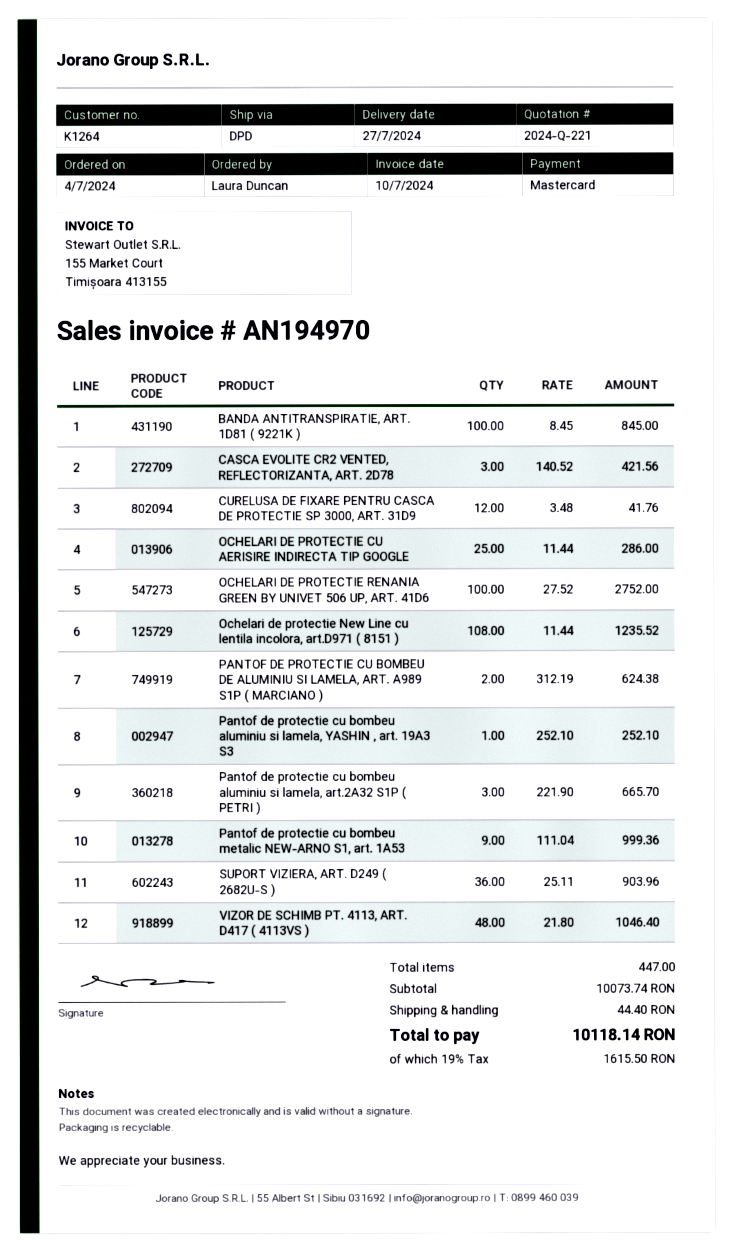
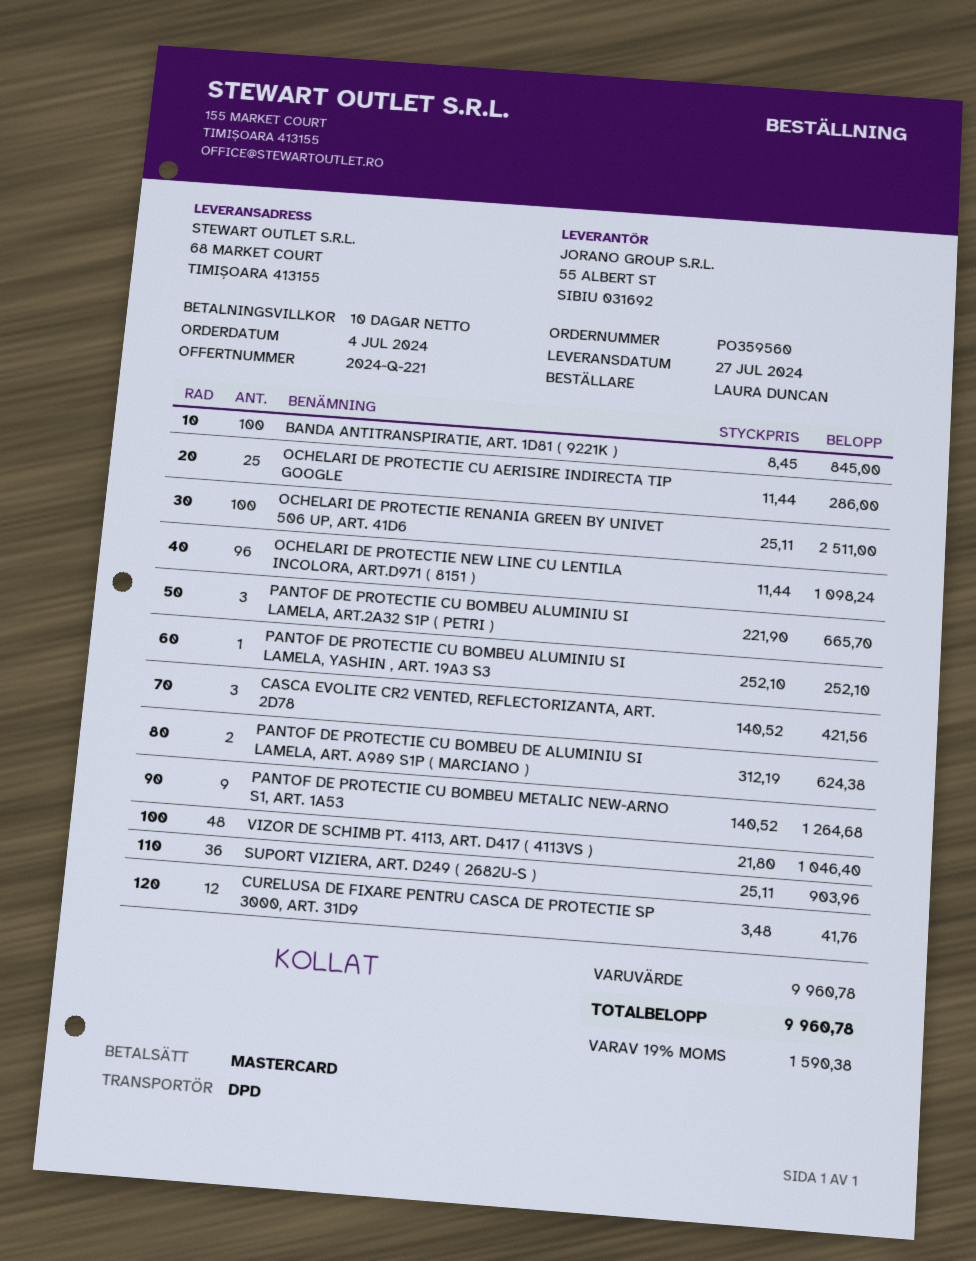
OCHELARI DE PROTECTIE RENANIA GREEN BY UNIVET 506 UP, ART. 41D6: 100 x 27.52 = 2752.00 -> 100 x 25.11 = 2511.00
Ochelari de protectie New Line cu lentila incolora, art.D971 ( 8151 ): 108 x 11.44 = 1235.52 -> 96 x 11.44 = 1098.24
Pantof de protectie cu bombeu metalic NEW-ARNO S1, art. 1A53: 9 x 111.04 = 999.36 -> 9 x 140.52 = 1264.68
subtotal: 10073.74 -> 9960.78
shipping: 44.40 -> none
tax: 19% = 1615.50 -> 19% = 1590.38
total: 10118.14 -> 9960.78

